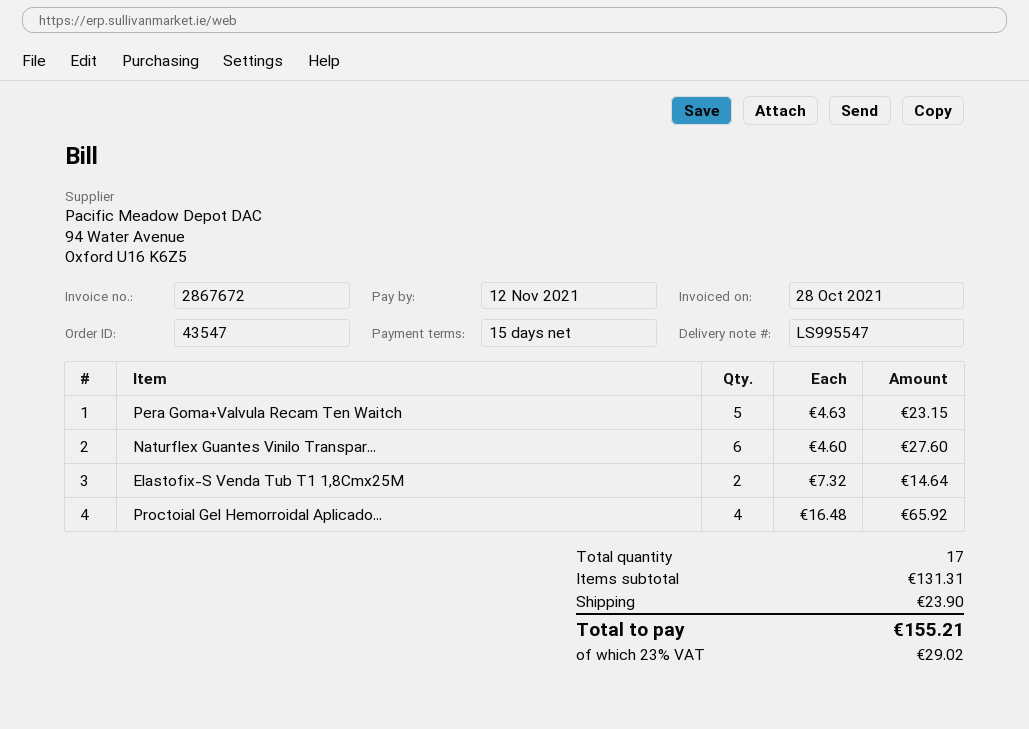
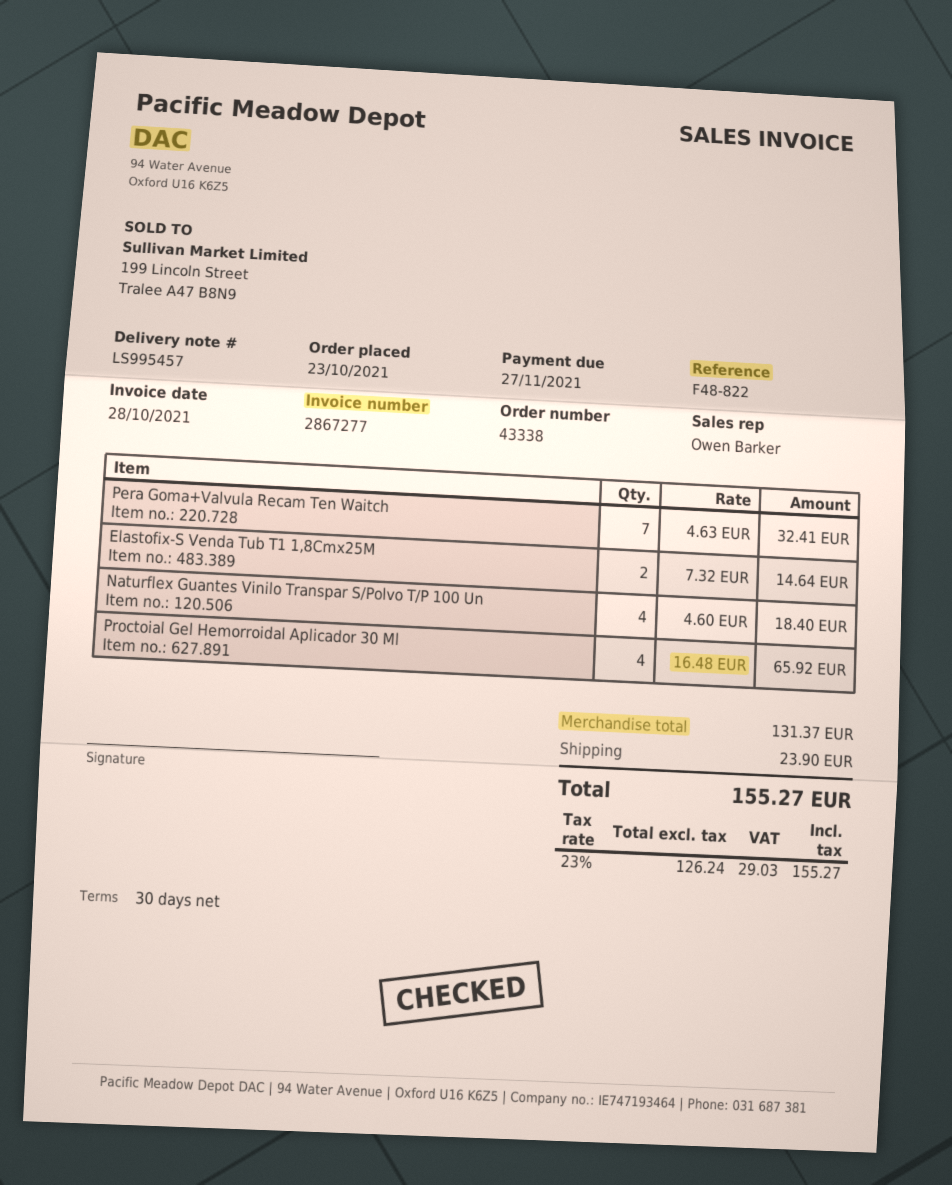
order number: 43547 -> 43338
delivery note number: LS995547 -> LS995457
invoice number: 2867672 -> 2867277
payment terms: 15 days -> 30 days
due date: 2021-11-12 -> 2021-11-27
Pera Goma+Valvula Recam Ten Waitch: 5 x 4.63 = 23.15 -> 7 x 4.63 = 32.41
Naturflex Guantes Vinilo Transpar...: 6 x 4.60 = 27.60 -> 4 x 4.60 = 18.40
subtotal: 131.31 -> 131.37
tax: 23% = 29.02 -> 23% = 29.03
total: 155.21 -> 155.27

